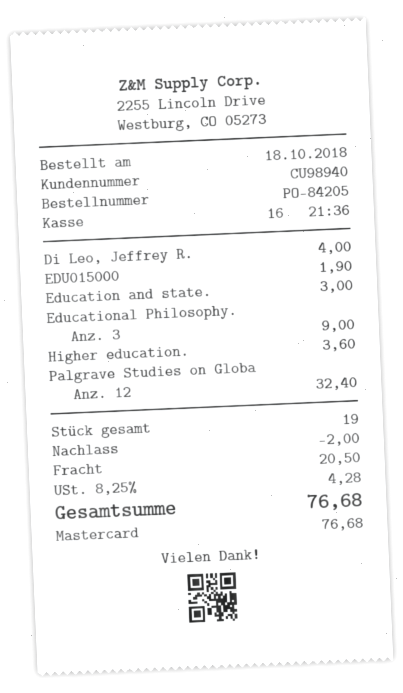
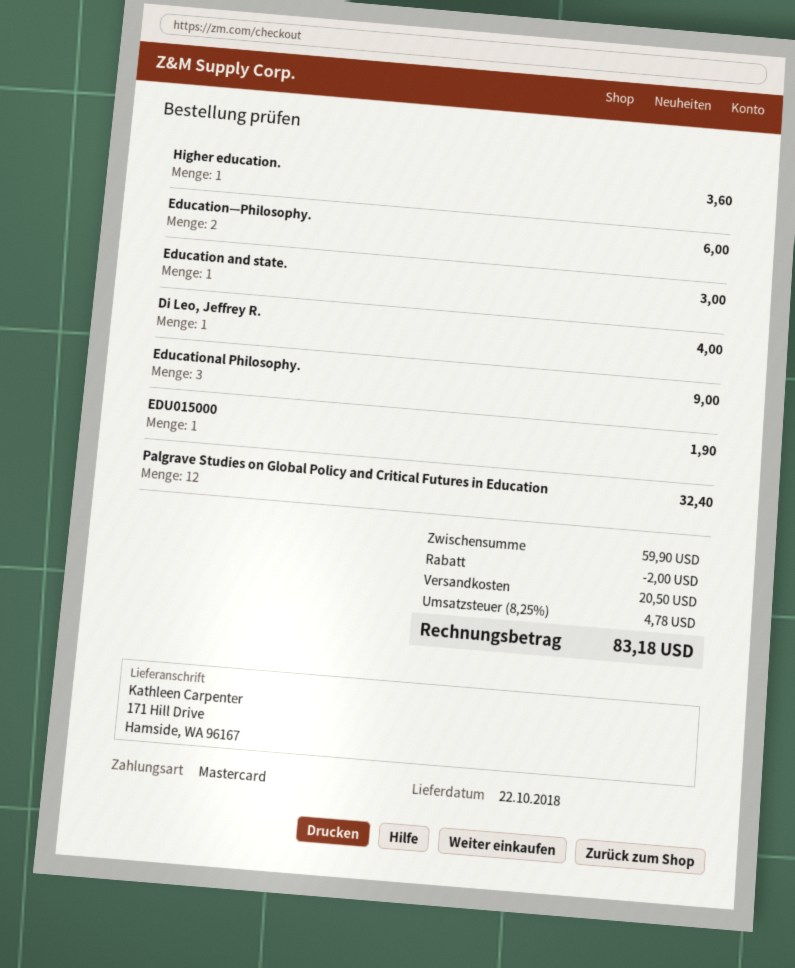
Education—Philosophy.: none -> 2 for 6.00
tax: 8.25% = 4.28 -> 8.25% = 4.78
total: 76.68 -> 83.18

